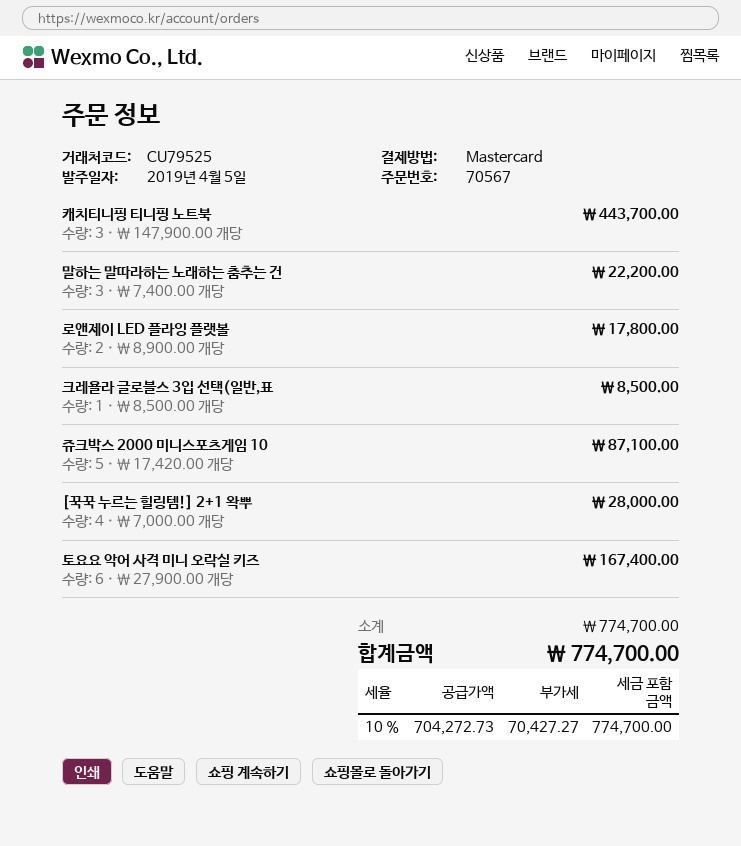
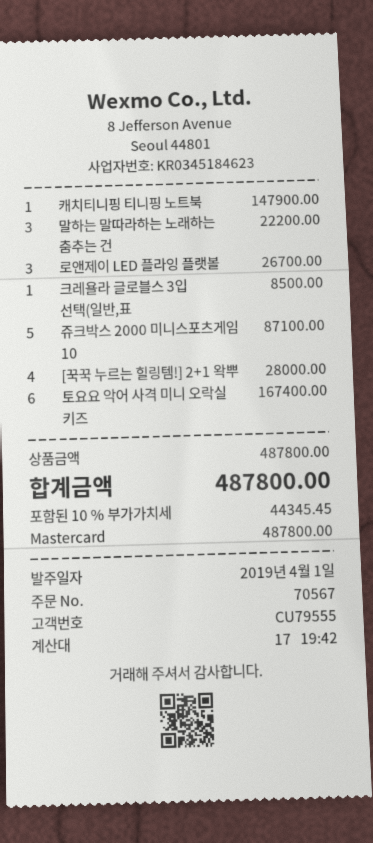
order date: 2019-04-05 -> 2019-04-01
customer number: CU79525 -> CU79555
캐치티니핑 티니핑 노트북: 3 for 443700.00 -> 1 for 147900.00
로앤제이 LED 플라잉 플랫볼: 2 for 17800.00 -> 3 for 26700.00
subtotal: 774700.00 -> 487800.00
tax: 10% = 70427.27 -> 10% = 44345.45
total: 774700.00 -> 487800.00

